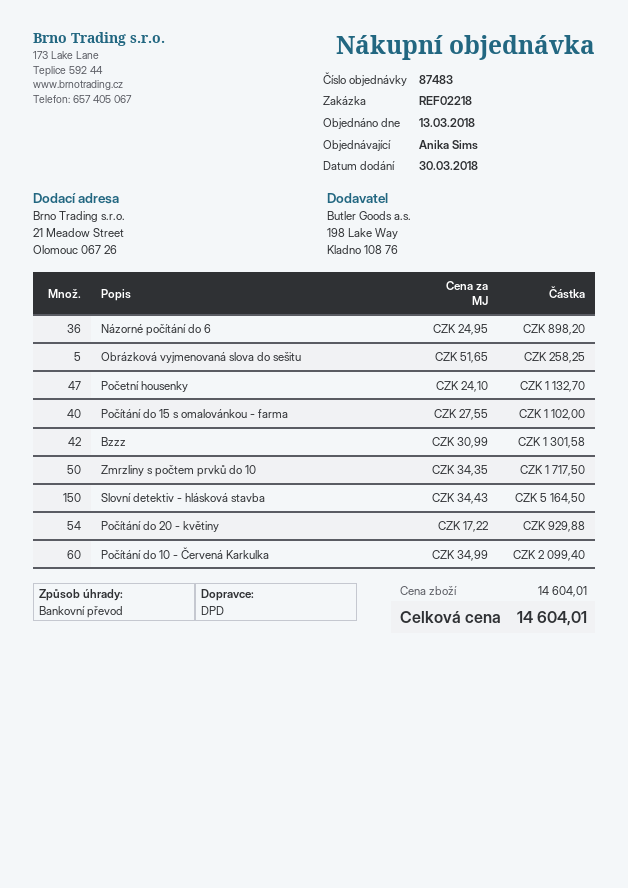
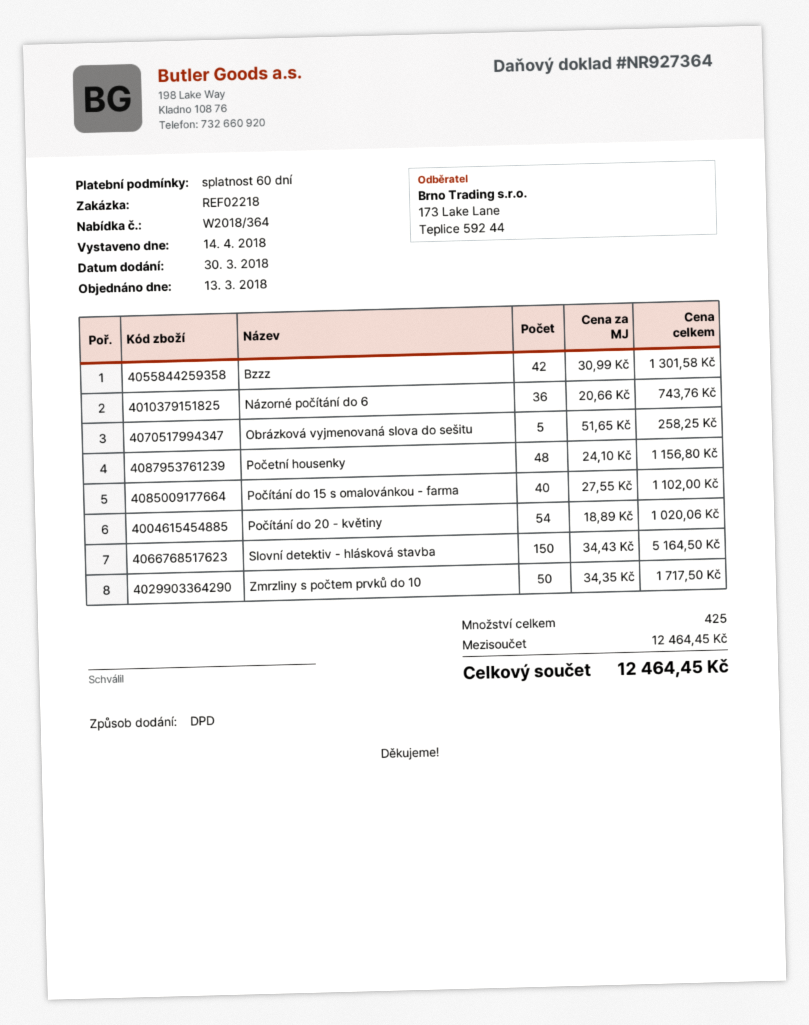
Názorné počítání do 6: 36 x 24.95 = 898.20 -> 36 x 20.66 = 743.76
Početní housenky: 47 x 24.10 = 1132.70 -> 48 x 24.10 = 1156.80
Počítání do 20 - květiny: 54 x 17.22 = 929.88 -> 54 x 18.89 = 1020.06
Počítání do 10 - Červená Karkulka: 60 x 34.99 = 2099.40 -> none
subtotal: 14604.01 -> 12464.45
total: 14604.01 -> 12464.45

